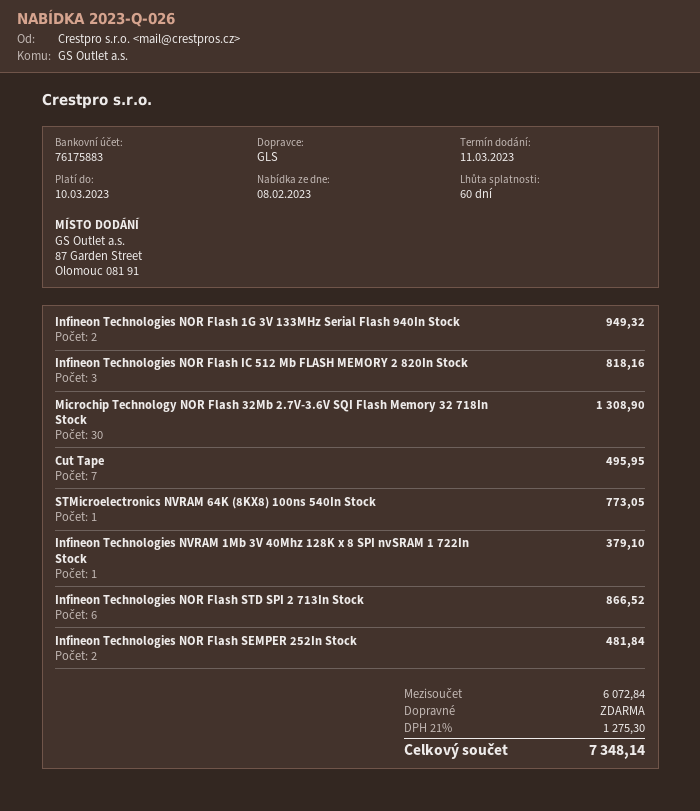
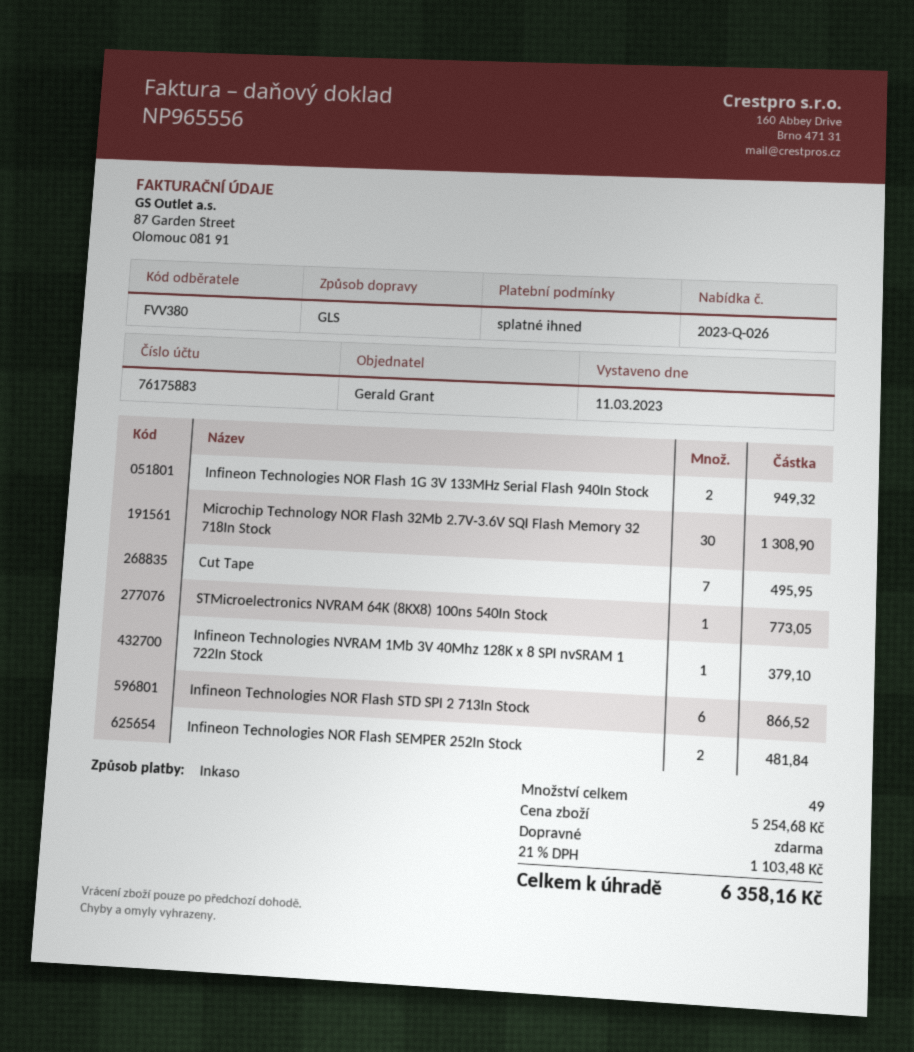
payment terms: 60 days -> on receipt
Infineon Technologies NOR Flash IC 512 Mb FLASH MEMORY 2 820In Stock: 3 for 818.16 -> none
subtotal: 6072.84 -> 5254.68
tax: 21% = 1275.30 -> 21% = 1103.48
total: 7348.14 -> 6358.16

